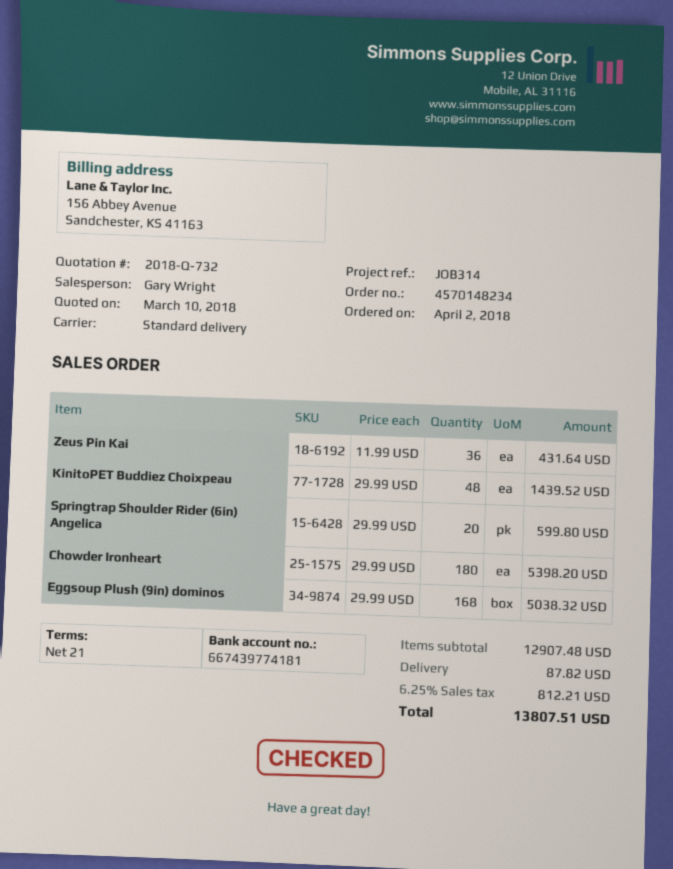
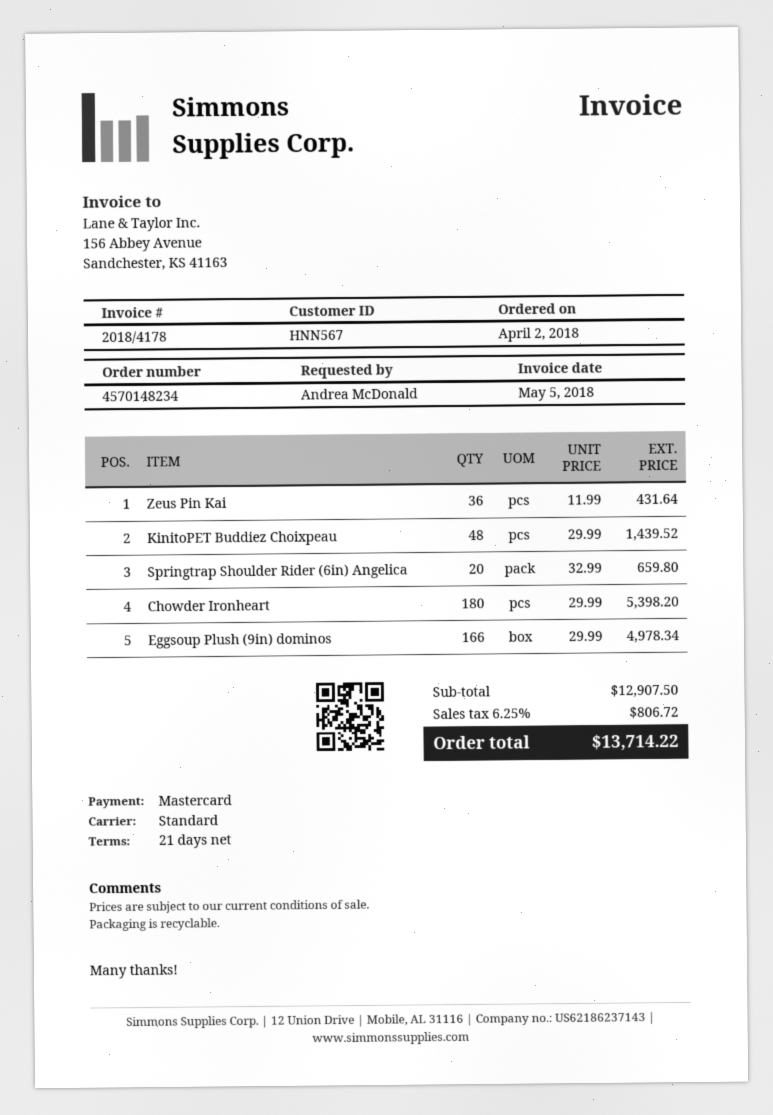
Springtrap Shoulder Rider (6in) Angelica: 20 x 29.99 = 599.80 -> 20 x 32.99 = 659.80
Eggsoup Plush (9in) dominos: 168 x 29.99 = 5038.32 -> 166 x 29.99 = 4978.34
subtotal: 12907.48 -> 12907.50
shipping: 87.82 -> none
tax: 6.25% = 812.21 -> 6.25% = 806.72
total: 13807.51 -> 13714.22

